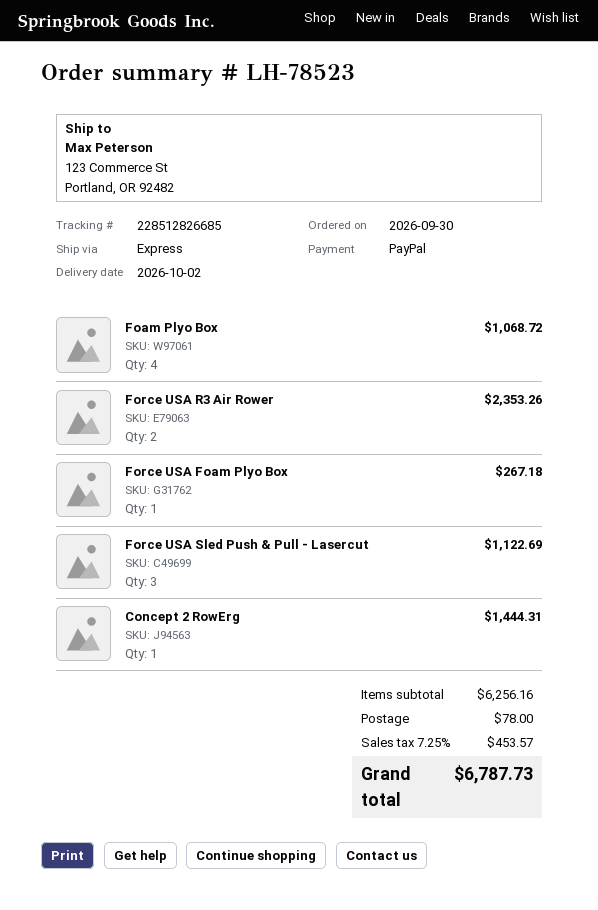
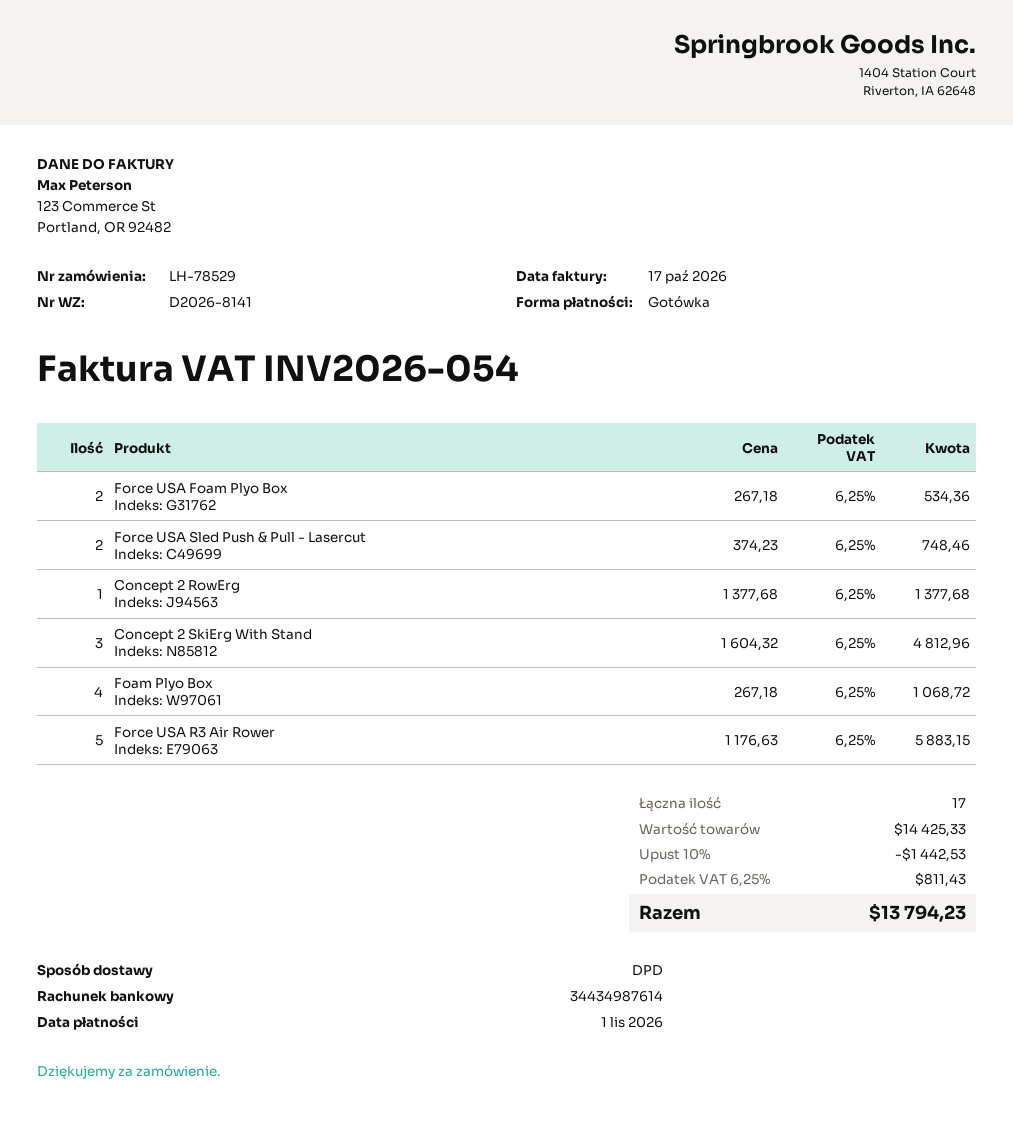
order number: LH-78523 -> LH-78529
payment method: PayPal -> cash
shipping method: express -> DPD
Force USA R3 Air Rower: 2 for 2353.26 -> 5 for 5883.15
Force USA Foam Plyo Box: 1 for 267.18 -> 2 for 534.36
Force USA Sled Push & Pull - Lasercut: 3 for 1122.69 -> 2 for 748.46
Concept 2 RowErg: 1 for 1444.31 -> 1 for 1377.68
Concept 2 SkiErg With Stand: none -> 3 for 4812.96
subtotal: 6256.16 -> 14425.33
discount: none -> 10% = 1442.53
shipping: 78.00 -> none
tax: 7.25% = 453.57 -> 6.25% = 811.43
total: 6787.73 -> 13794.23

